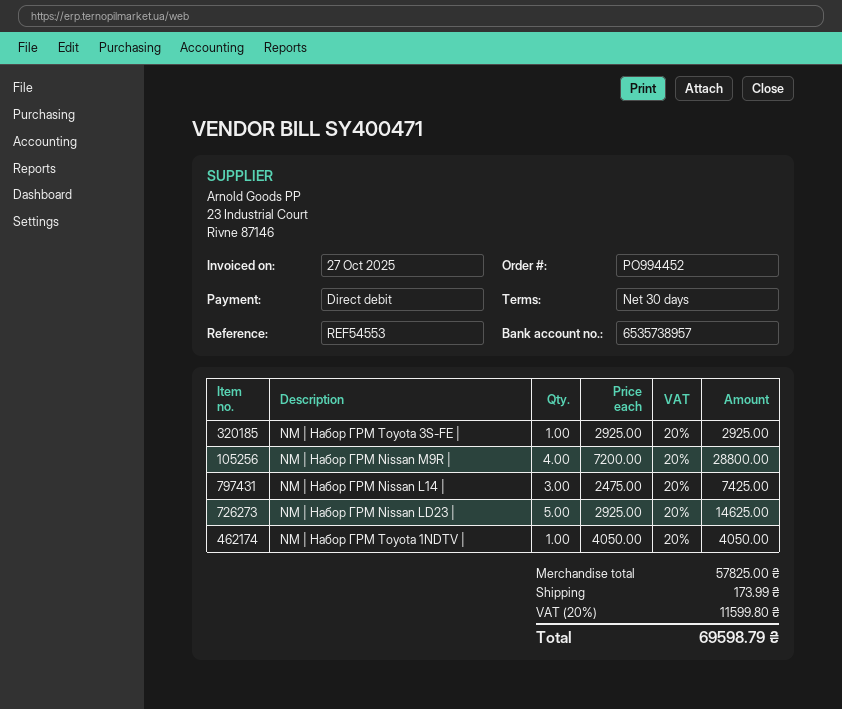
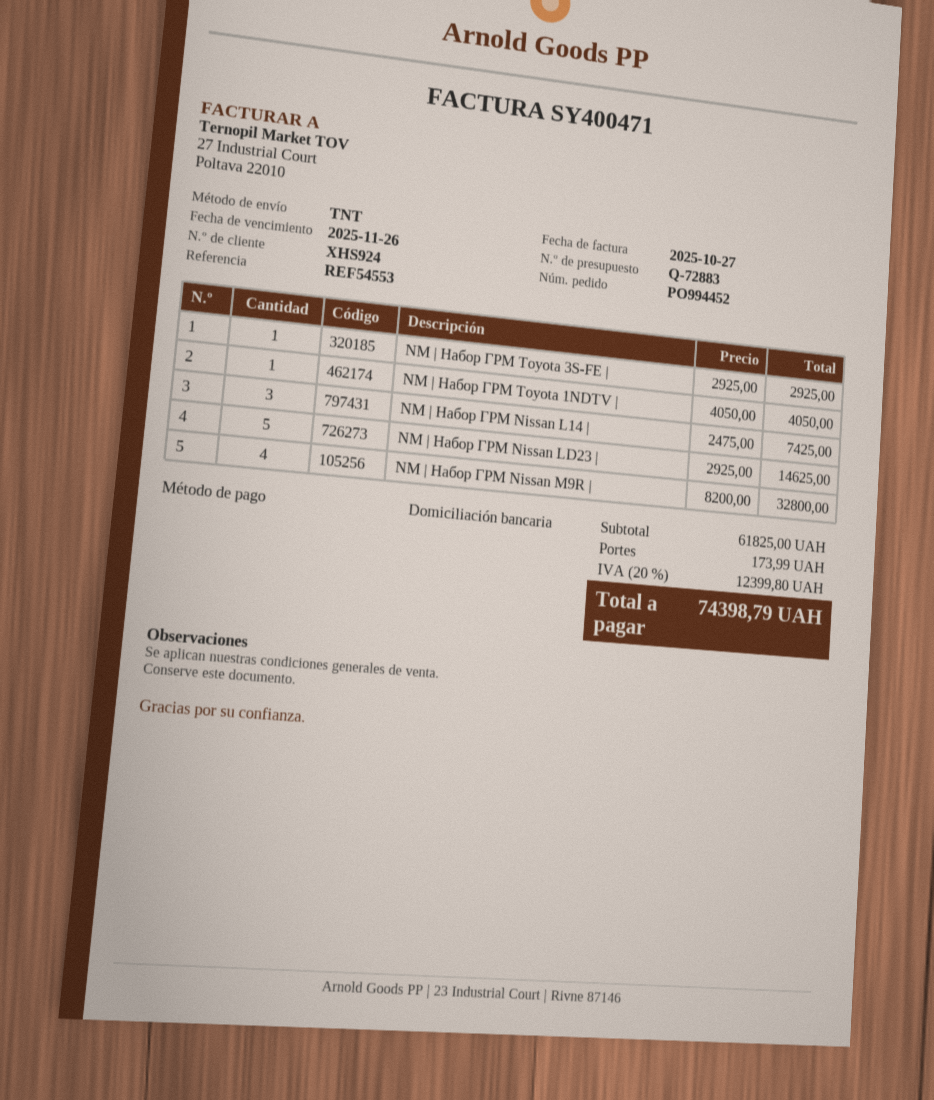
NM | Набор ГРМ Nissan M9R |: 4 x 7200.00 = 28800.00 -> 4 x 8200.00 = 32800.00
subtotal: 57825.00 -> 61825.00
tax: 20% = 11599.80 -> 20% = 12399.80
total: 69598.79 -> 74398.79

